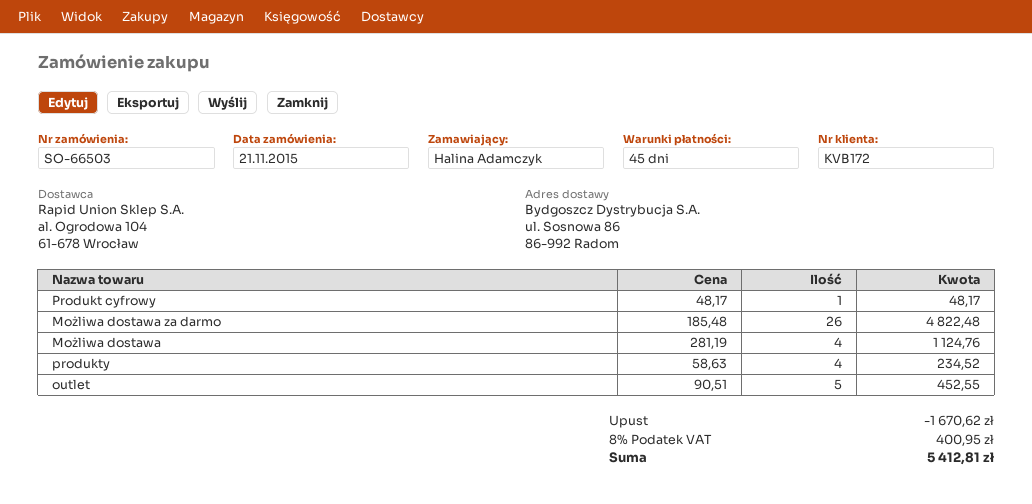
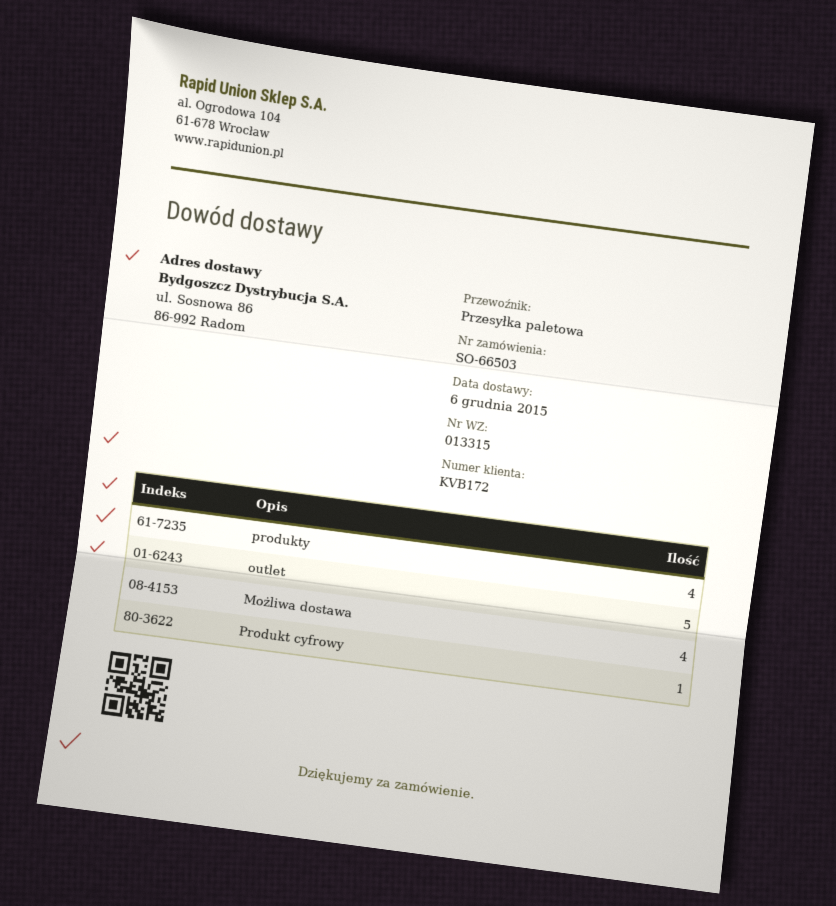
Możliwa dostawa za darmo: 26 -> none

